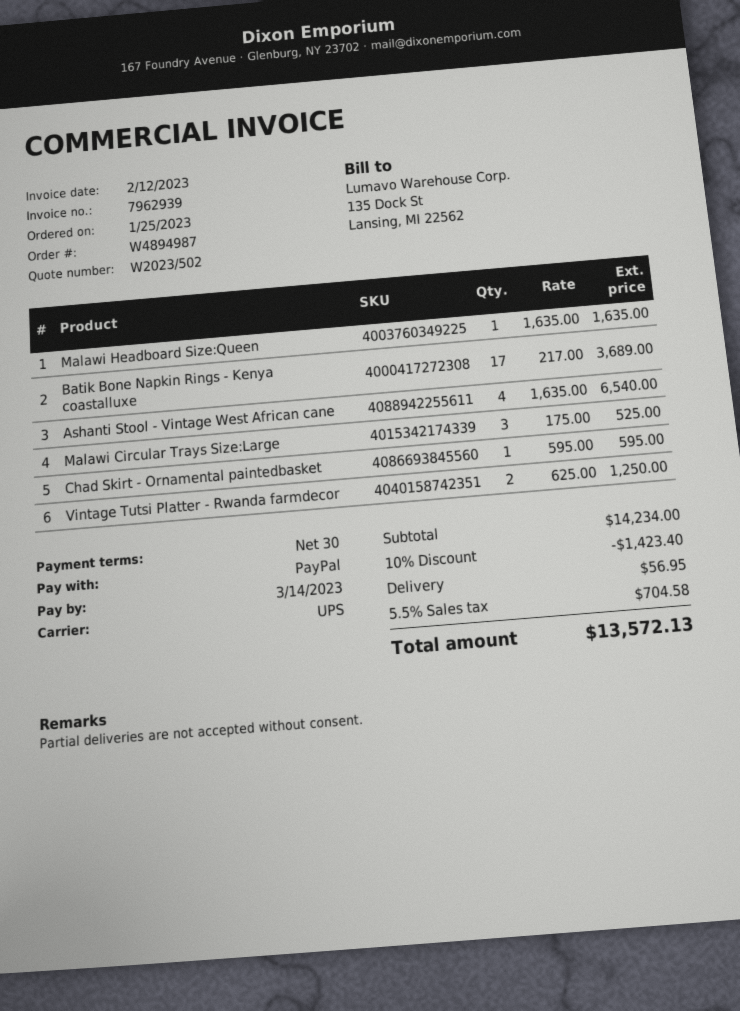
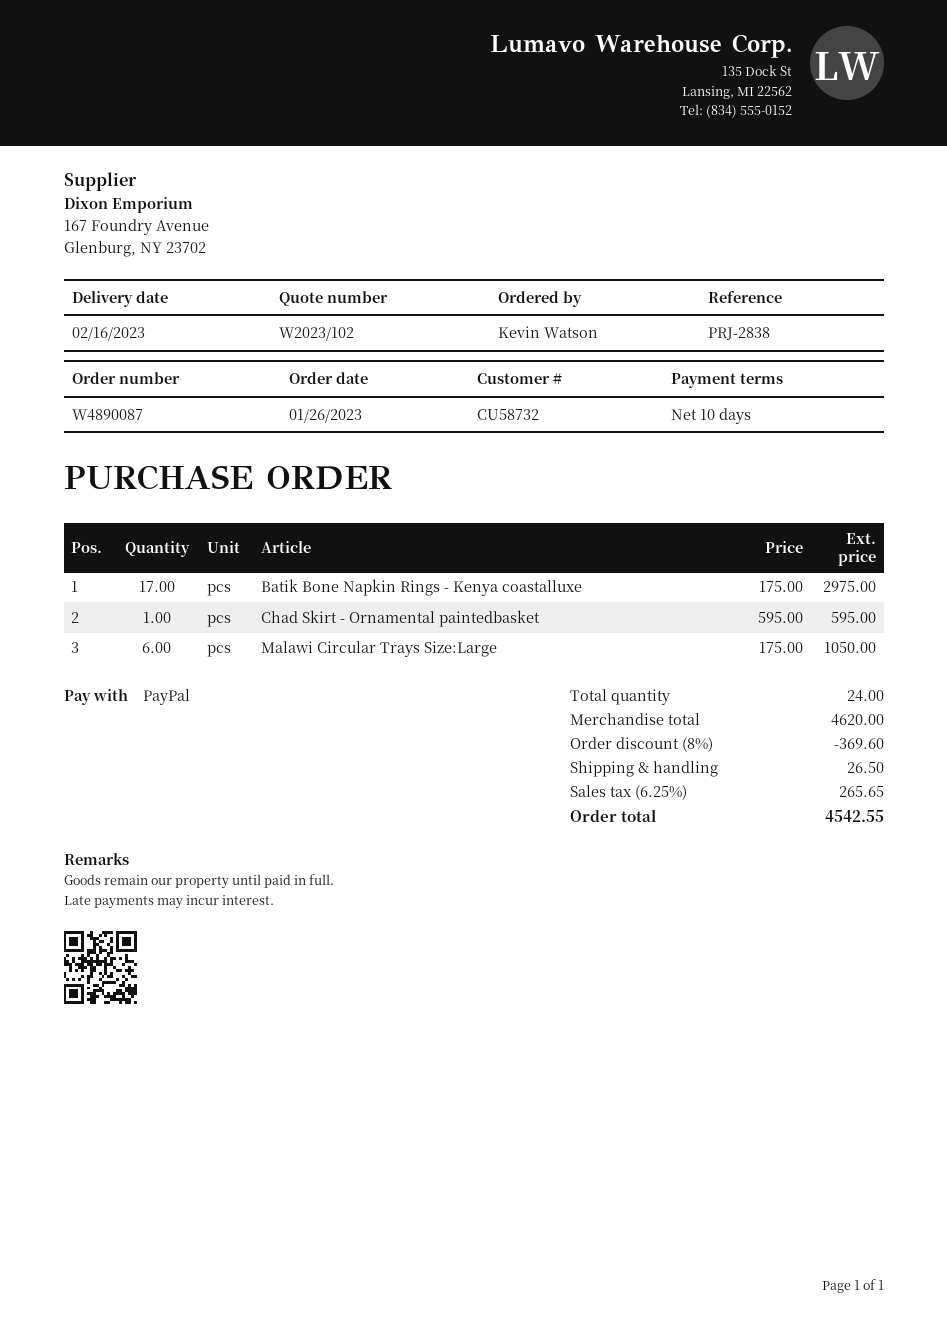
quote number: W2023/502 -> W2023/102
order number: W4894987 -> W4890087
order date: 2023-01-25 -> 2023-01-26
payment terms: 30 days -> 10 days
Malawi Headboard Size:Queen: 1 x 1635.00 = 1635.00 -> none
Batik Bone Napkin Rings - Kenya coastalluxe: 17 x 217.00 = 3689.00 -> 17 x 175.00 = 2975.00
Ashanti Stool - Vintage West African cane: 4 x 1635.00 = 6540.00 -> none
Malawi Circular Trays Size:Large: 3 x 175.00 = 525.00 -> 6 x 175.00 = 1050.00
Vintage Tutsi Platter - Rwanda farmdecor: 2 x 625.00 = 1250.00 -> none
subtotal: 14234.00 -> 4620.00
discount: 10% = 1423.40 -> 8% = 369.60
shipping: 56.95 -> 26.50
tax: 5.5% = 704.58 -> 6.25% = 265.65
total: 13572.13 -> 4542.55

